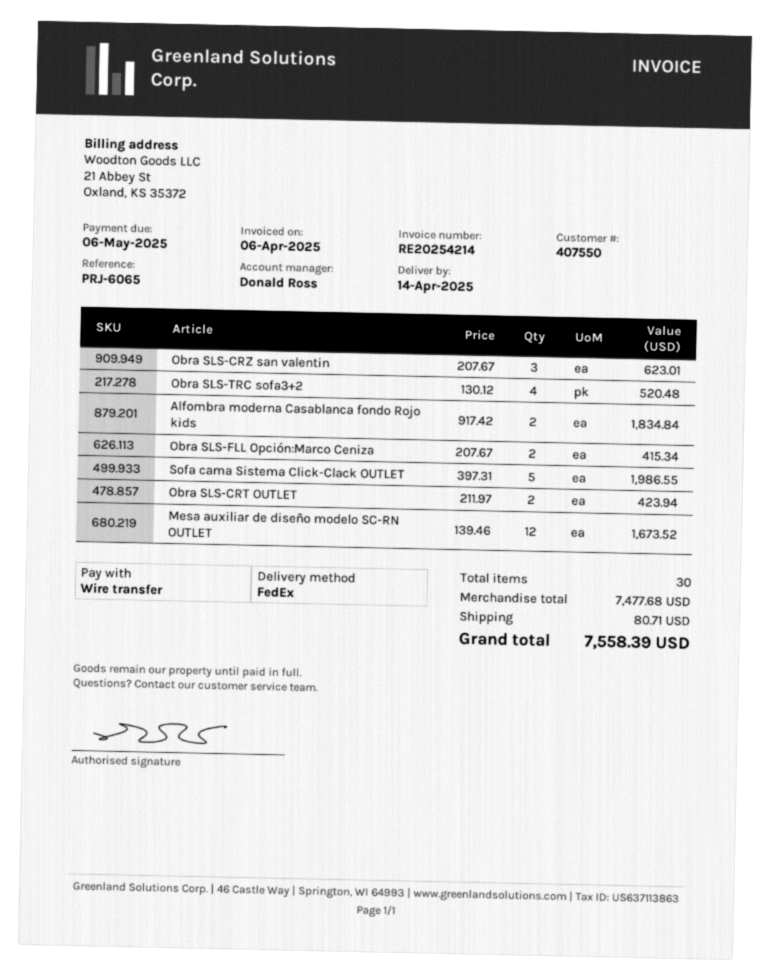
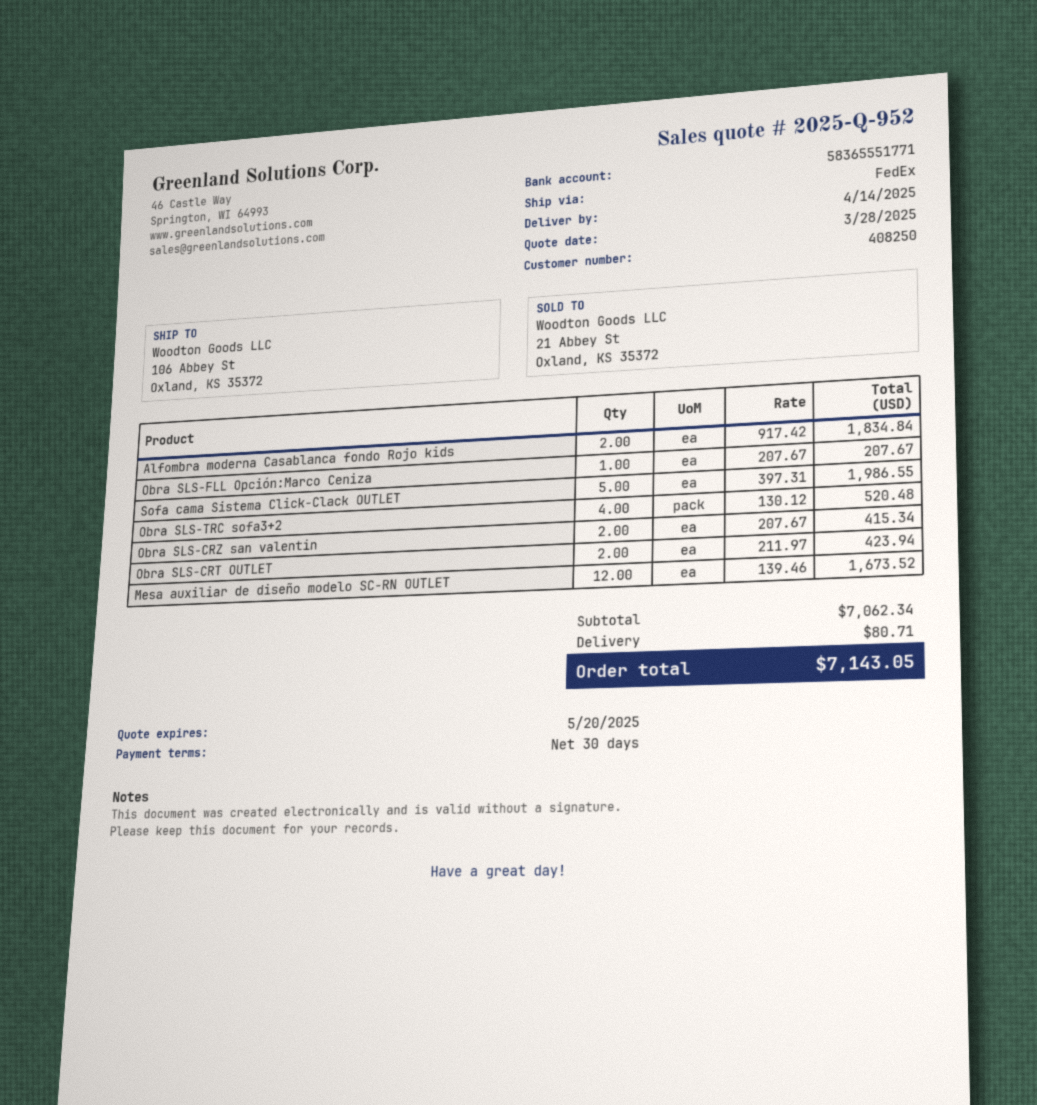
customer number: 407550 -> 408250
Obra SLS-CRZ san valentin: 3 x 207.67 = 623.01 -> 2 x 207.67 = 415.34
Obra SLS-FLL Opción:Marco Ceniza: 2 x 207.67 = 415.34 -> 1 x 207.67 = 207.67
subtotal: 7477.68 -> 7062.34
total: 7558.39 -> 7143.05

